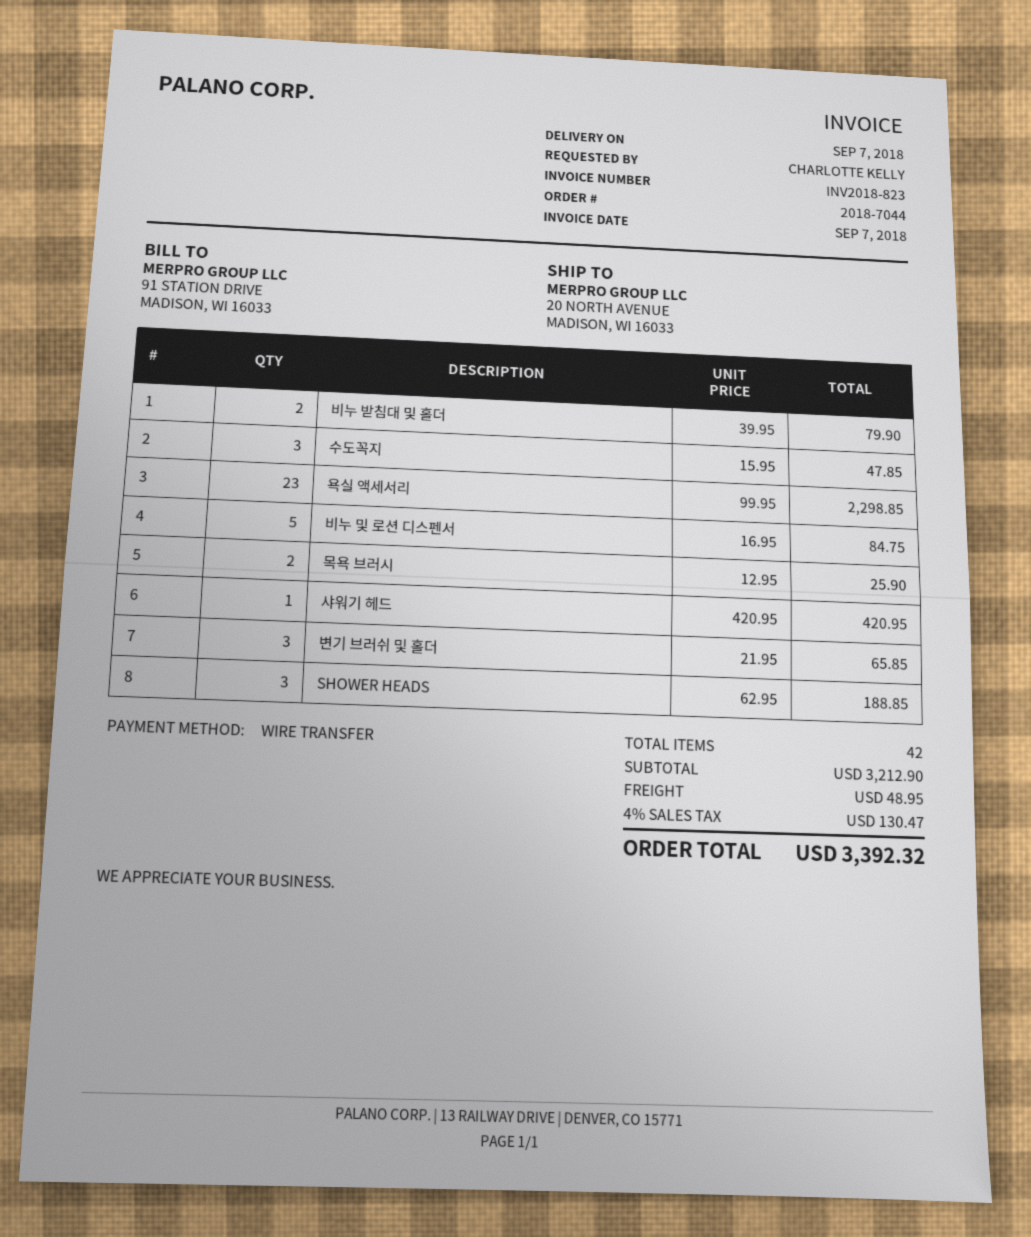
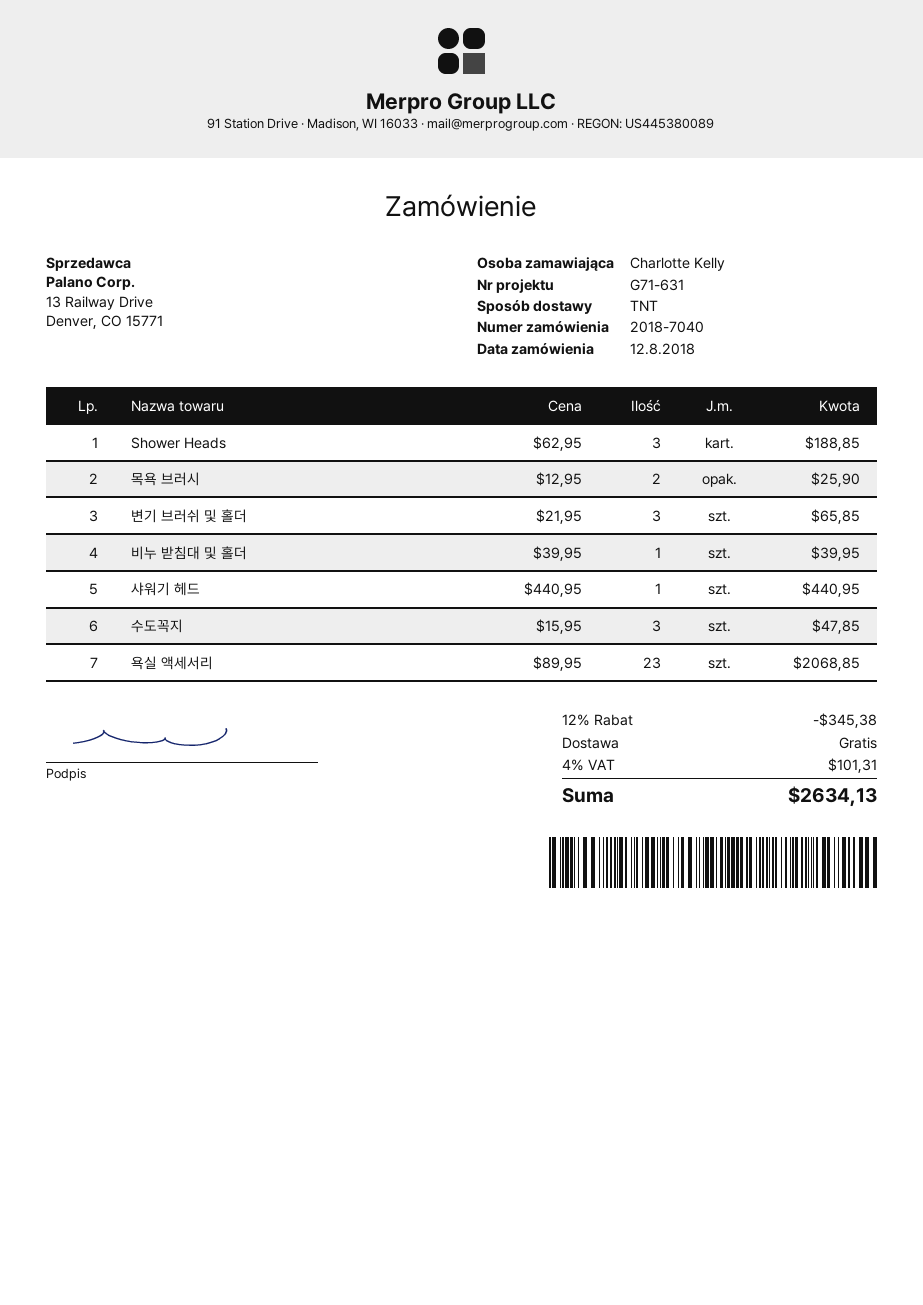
order number: 2018-7044 -> 2018-7040
비누 받침대 및 홀더: 2 x 39.95 = 79.90 -> 1 x 39.95 = 39.95
욕실 액세서리: 23 x 99.95 = 2298.85 -> 23 x 89.95 = 2068.85
비누 및 로션 디스펜서: 5 x 16.95 = 84.75 -> none
샤워기 헤드: 1 x 420.95 = 420.95 -> 1 x 440.95 = 440.95
discount: none -> 12% = 345.38
shipping: 48.95 -> 0.00
tax: 4% = 130.47 -> 4% = 101.31
total: 3392.32 -> 2634.13

